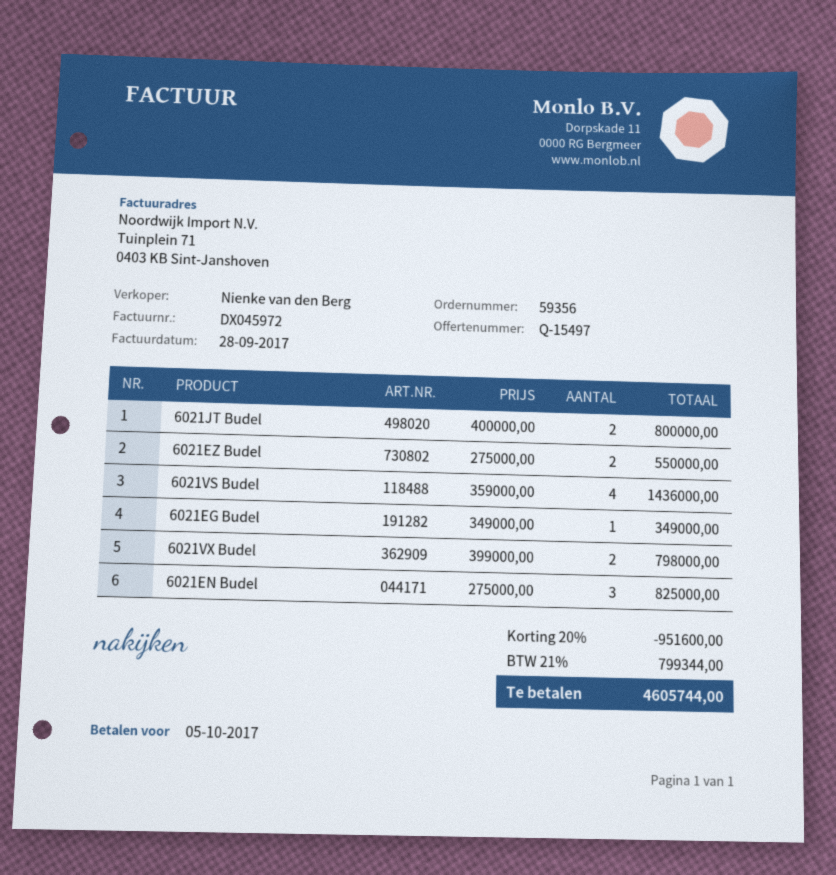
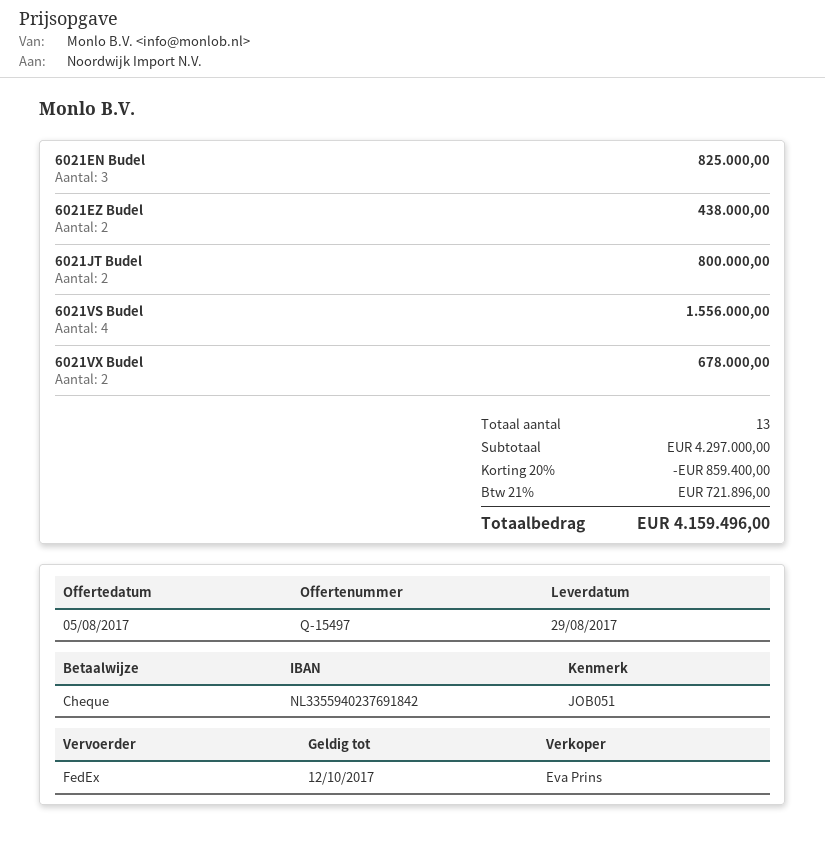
sales rep: Nienke van den Berg -> Eva Prins
6021EZ Budel: 2 for 550000.00 -> 2 for 438000.00
6021VS Budel: 4 for 1436000.00 -> 4 for 1556000.00
6021EG Budel: 1 for 349000.00 -> none
6021VX Budel: 2 for 798000.00 -> 2 for 678000.00
discount: 20% = 951600.00 -> 20% = 859400.00
tax: 21% = 799344.00 -> 21% = 721896.00
total: 4605744.00 -> 4159496.00

